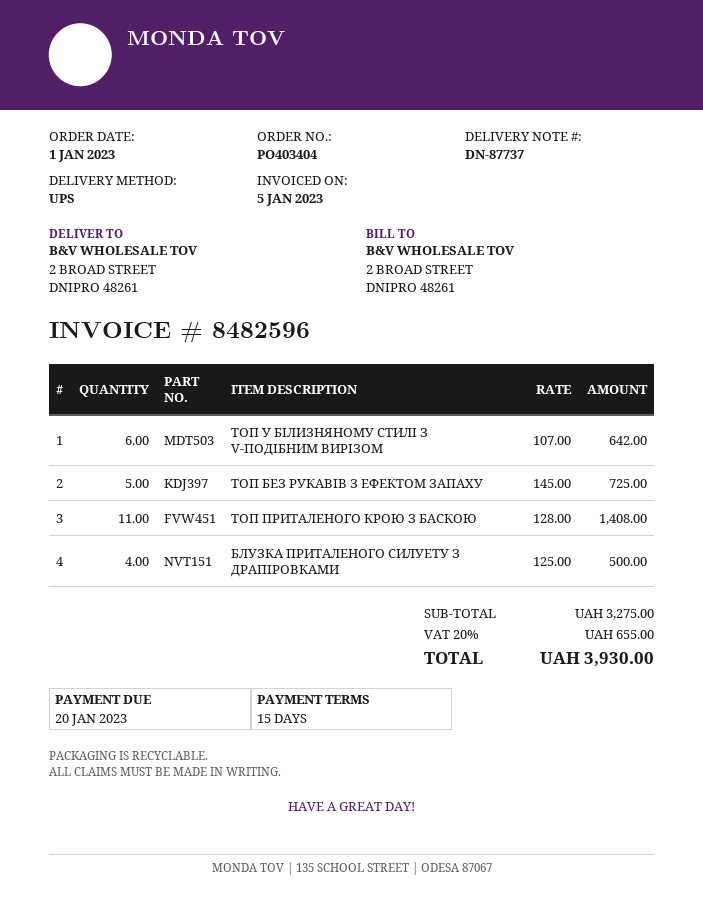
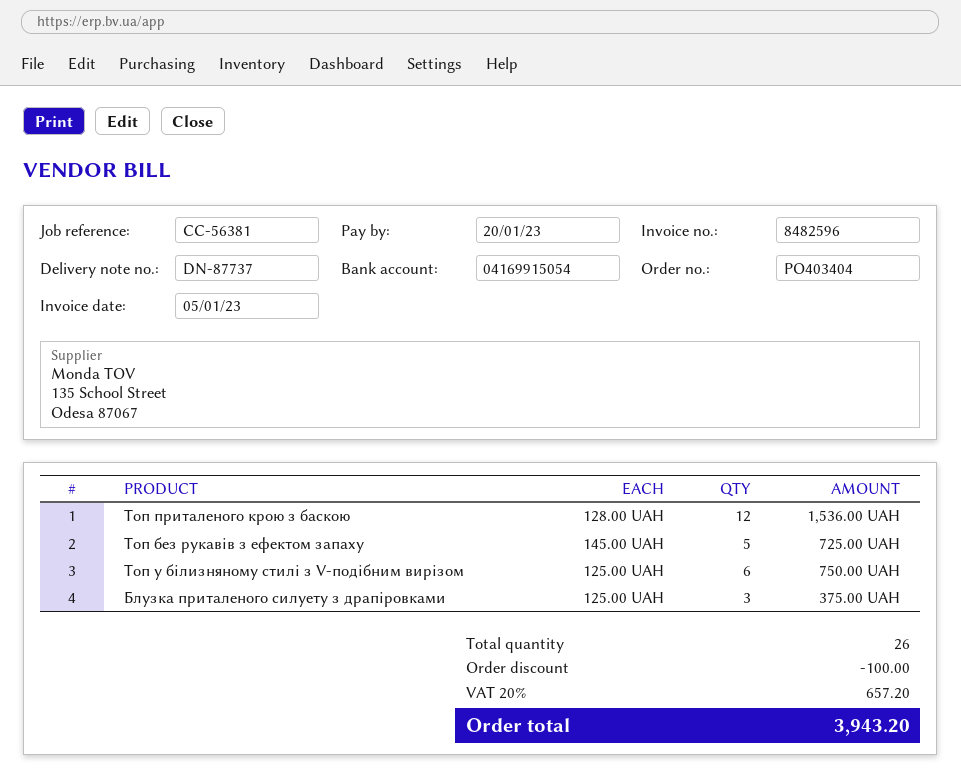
ТОП У БІЛИЗНЯНОМУ СТИЛІ З V-ПОДІБНИМ ВИРІЗОМ: 6 x 107.00 = 642.00 -> 6 x 125.00 = 750.00
ТОП ПРИТАЛЕНОГО КРОЮ З БАСКОЮ: 11 x 128.00 = 1408.00 -> 12 x 128.00 = 1536.00
БЛУЗКА ПРИТАЛЕНОГО СИЛУЕТУ З ДРАПІРОВКАМИ: 4 x 125.00 = 500.00 -> 3 x 125.00 = 375.00
discount: none -> 100.00
tax: 20% = 655.00 -> 20% = 657.20
total: 3930.00 -> 3943.20

